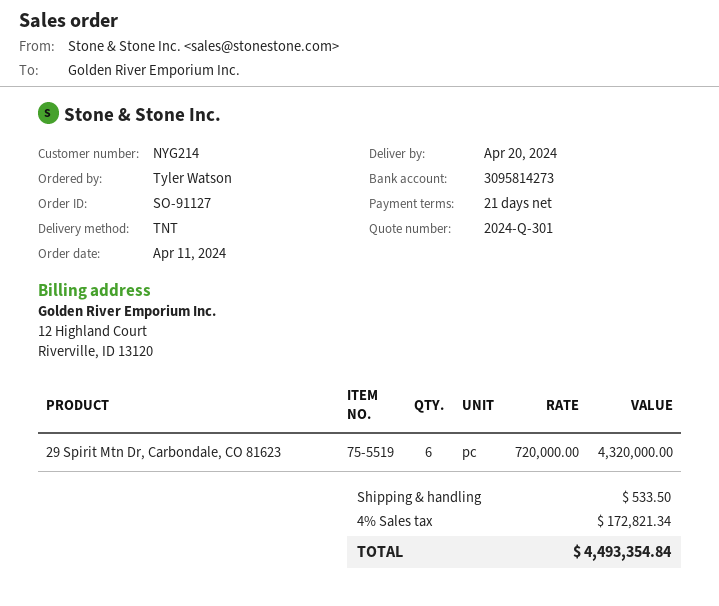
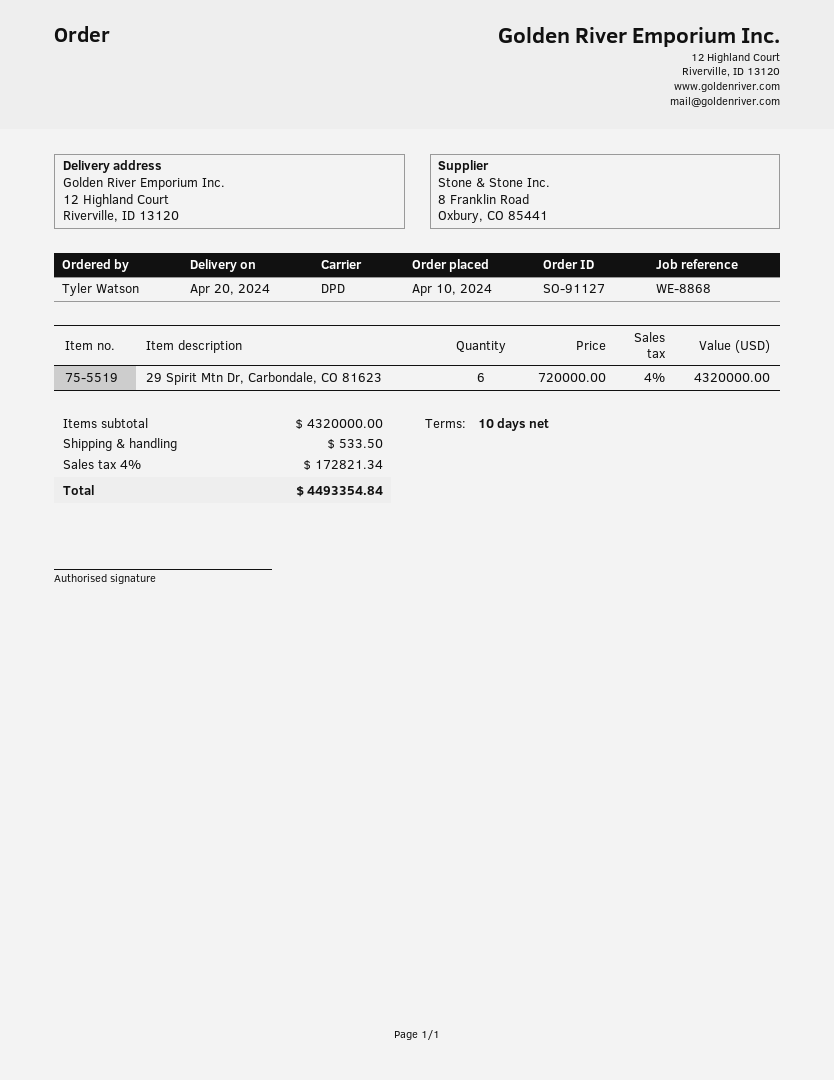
order date: 2024-04-11 -> 2024-04-10
payment terms: 21 days -> 10 days
shipping method: TNT -> DPD

